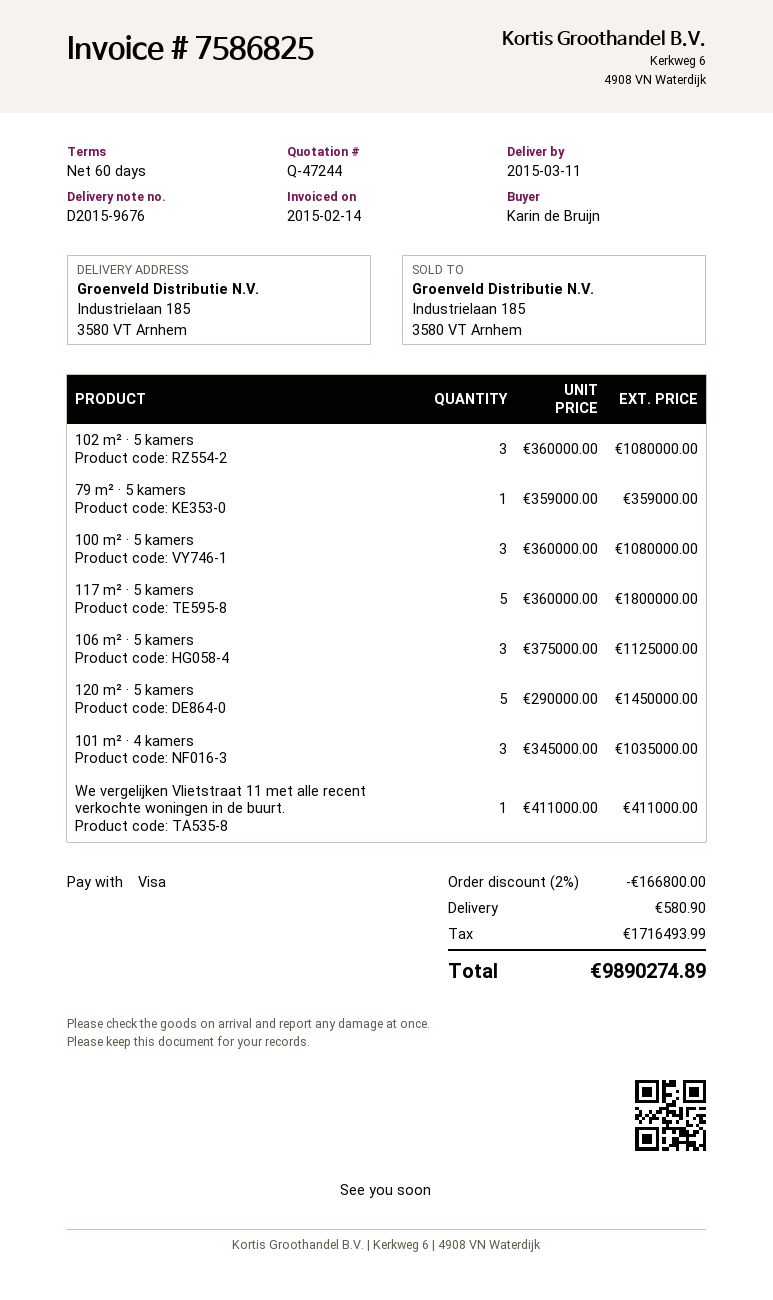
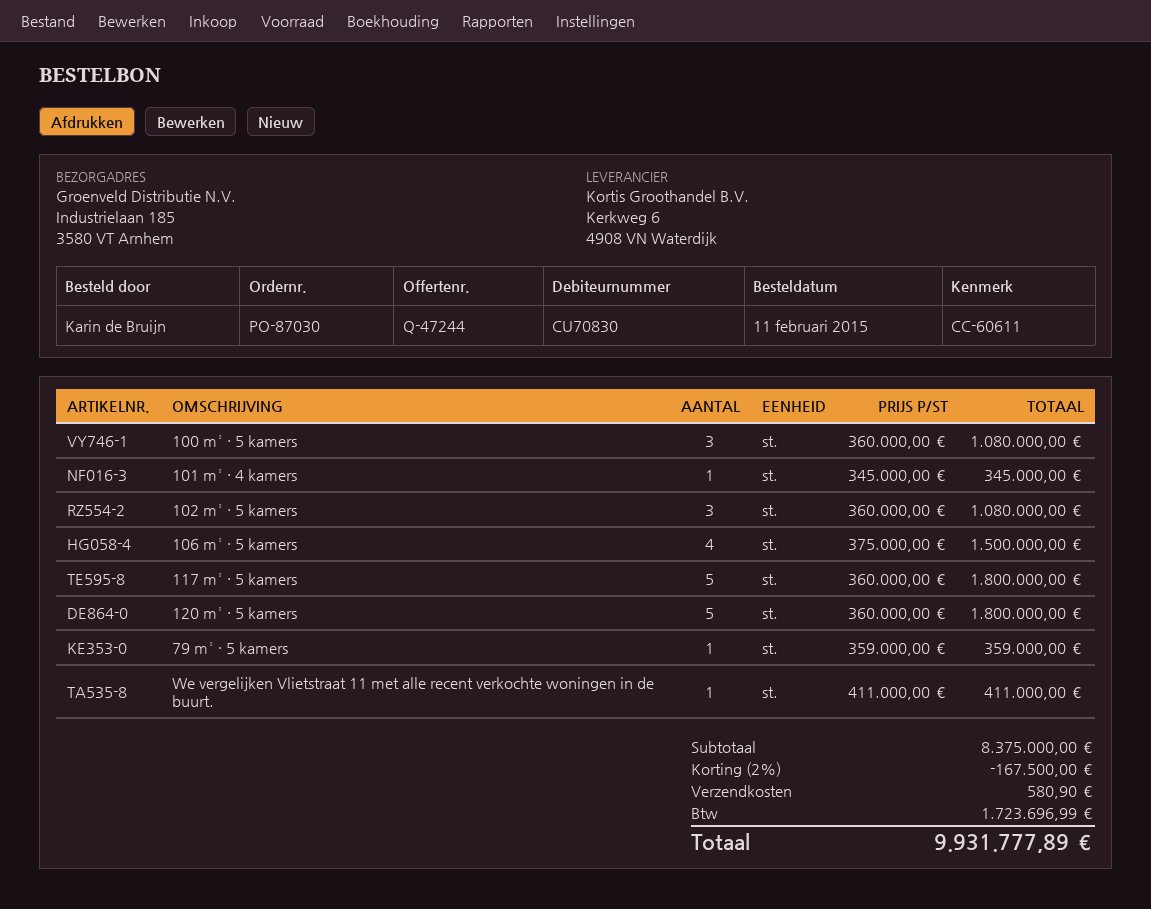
106 m² · 5 kamers: 3 x 375000.00 = 1125000.00 -> 4 x 375000.00 = 1500000.00
120 m² · 5 kamers: 5 x 290000.00 = 1450000.00 -> 5 x 360000.00 = 1800000.00
101 m² · 4 kamers: 3 x 345000.00 = 1035000.00 -> 1 x 345000.00 = 345000.00
discount: 2% = 166800.00 -> 2% = 167500.00
tax: 1716493.99 -> 1723696.99
total: 9890274.89 -> 9931777.89

